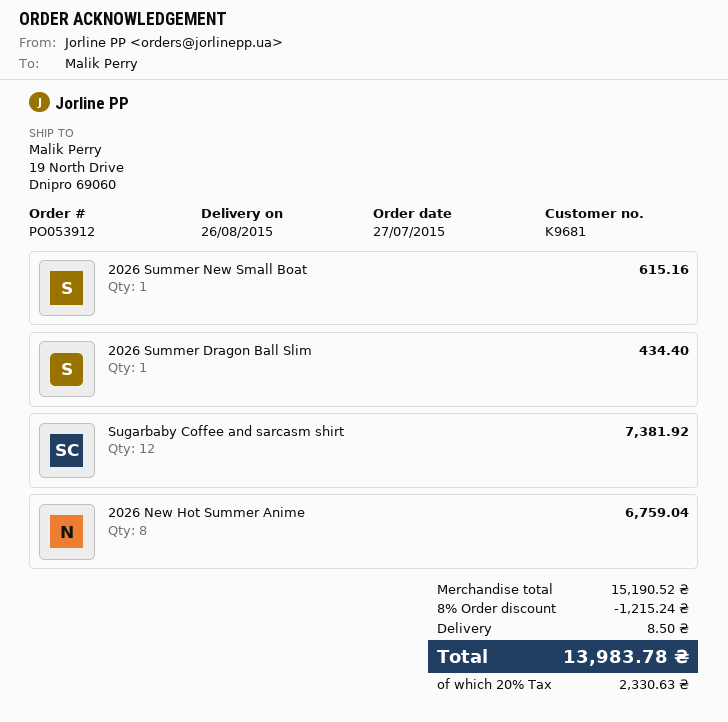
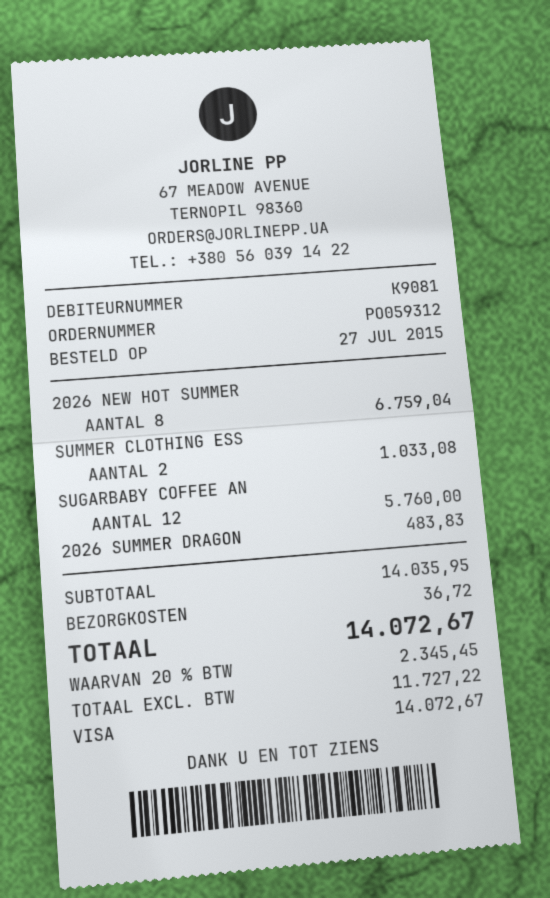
order number: PO053912 -> PO059312
customer number: K9681 -> K9081
2026 Summer New Small Boat: 1 for 615.16 -> none
2026 Summer Dragon Ball Slim: 1 for 434.40 -> 1 for 483.83
Sugarbaby Coffee and sarcasm shirt: 12 for 7381.92 -> 12 for 5760.00
SUMMER CLOTHING ESS: none -> 2 for 1033.08
subtotal: 15190.52 -> 14035.95
discount: 8% = 1215.24 -> none
shipping: 8.50 -> 36.72
tax: 20% = 2330.63 -> 20% = 2345.45
total: 13983.78 -> 14072.67

